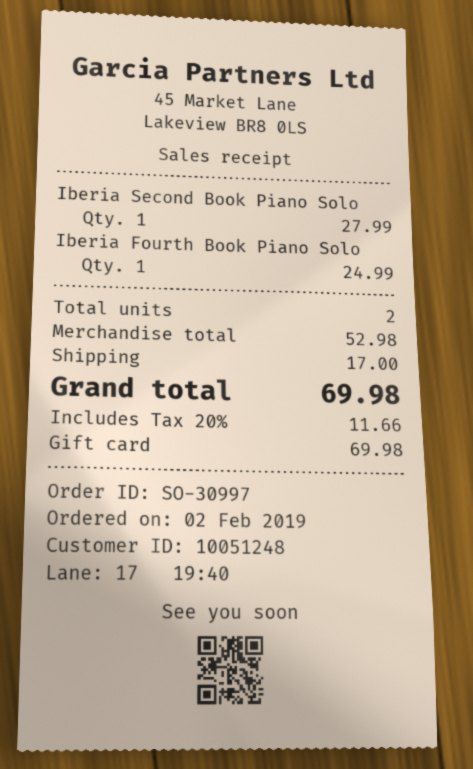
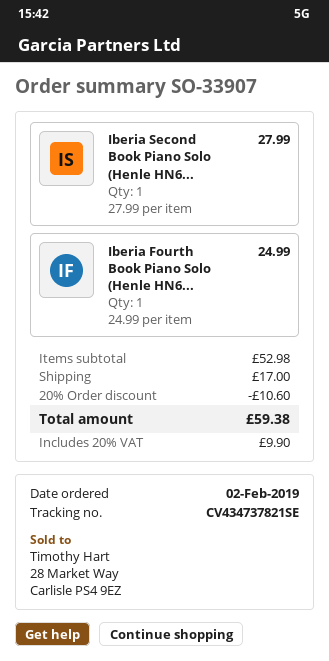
order number: SO-30997 -> SO-33907
discount: none -> 20% = 10.60
tax: 20% = 11.66 -> 20% = 9.90
total: 69.98 -> 59.38

